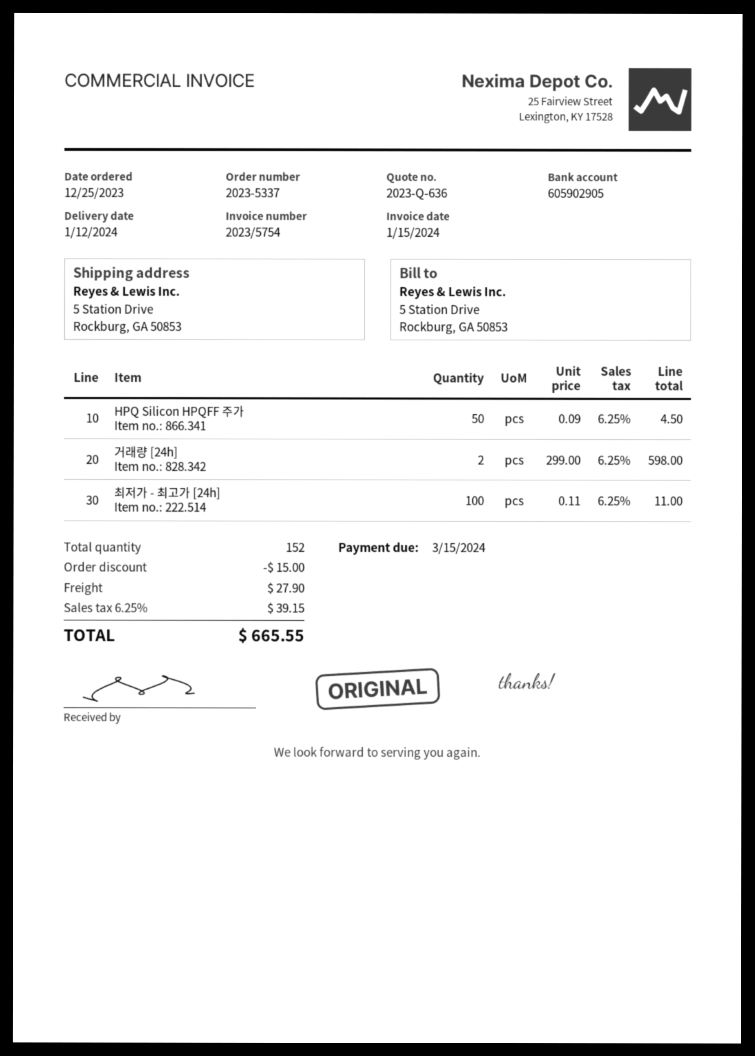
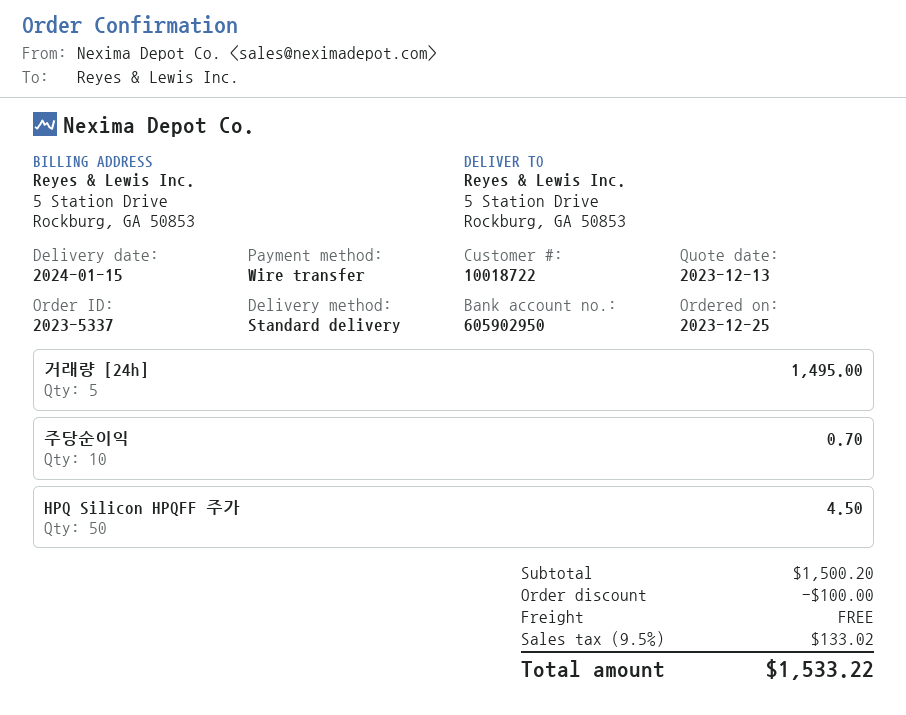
delivery date: 2024-01-12 -> 2024-01-15
bank account: 605902905 -> 605902950
거래량 [24h]: 2 for 598.00 -> 5 for 1495.00
최저가 - 최고가 [24h]: 100 for 11.00 -> none
주당순이익: none -> 10 for 0.70
discount: 15.00 -> 100.00
shipping: 27.90 -> 0.00
tax: 6.25% = 39.15 -> 9.5% = 133.02
total: 665.55 -> 1533.22

